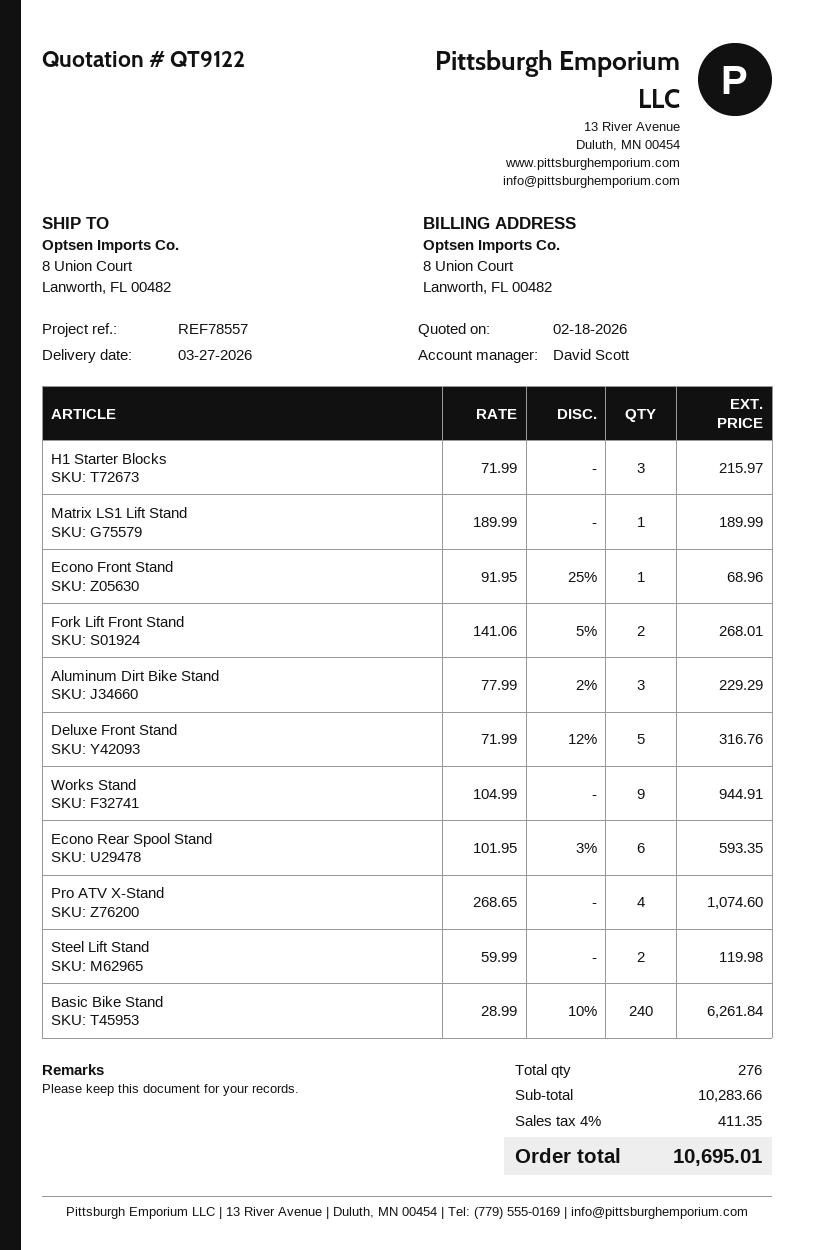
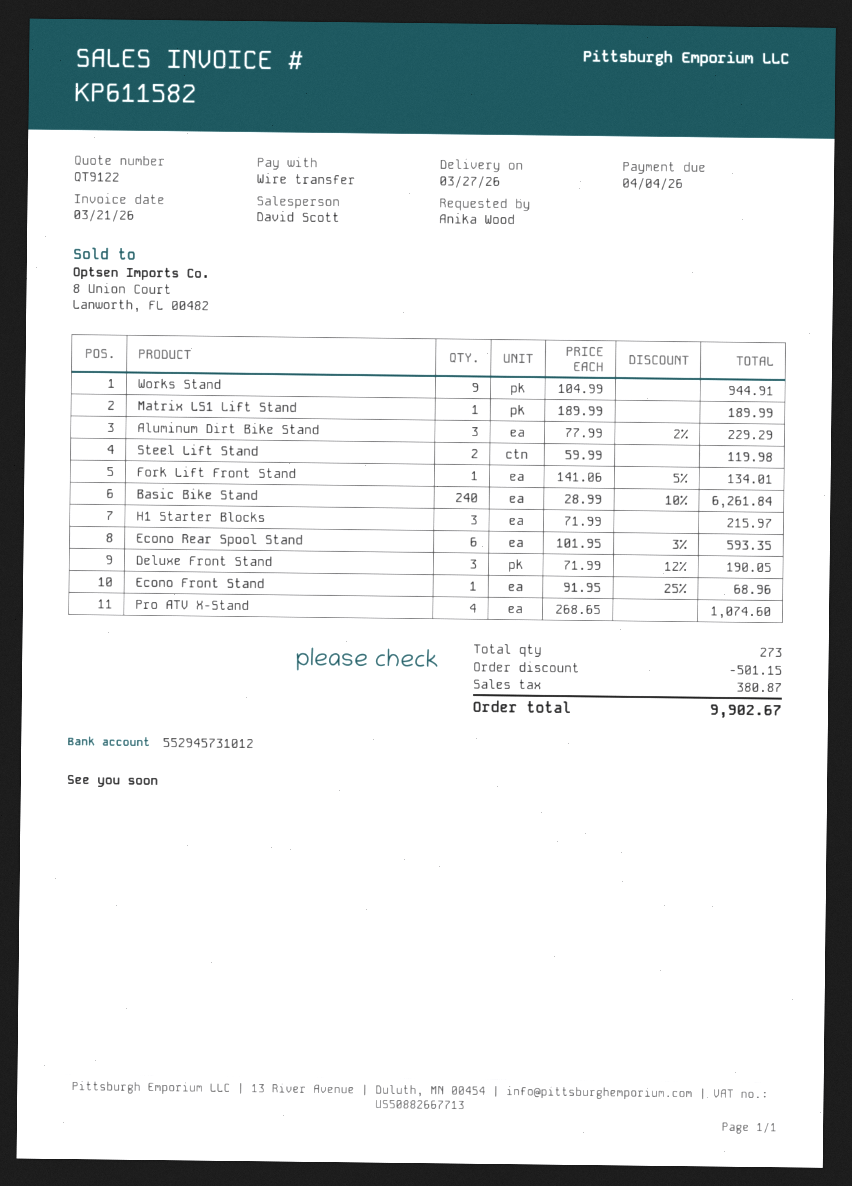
Fork Lift Front Stand: 2 x 141.06 - 5% = 268.01 -> 1 x 141.06 - 5% = 134.01
Deluxe Front Stand: 5 x 71.99 - 12% = 316.76 -> 3 x 71.99 - 12% = 190.05
total quantity: 276 -> 273
discount: none -> 501.15
tax: 411.35 -> 380.87
total: 10695.01 -> 9902.67

